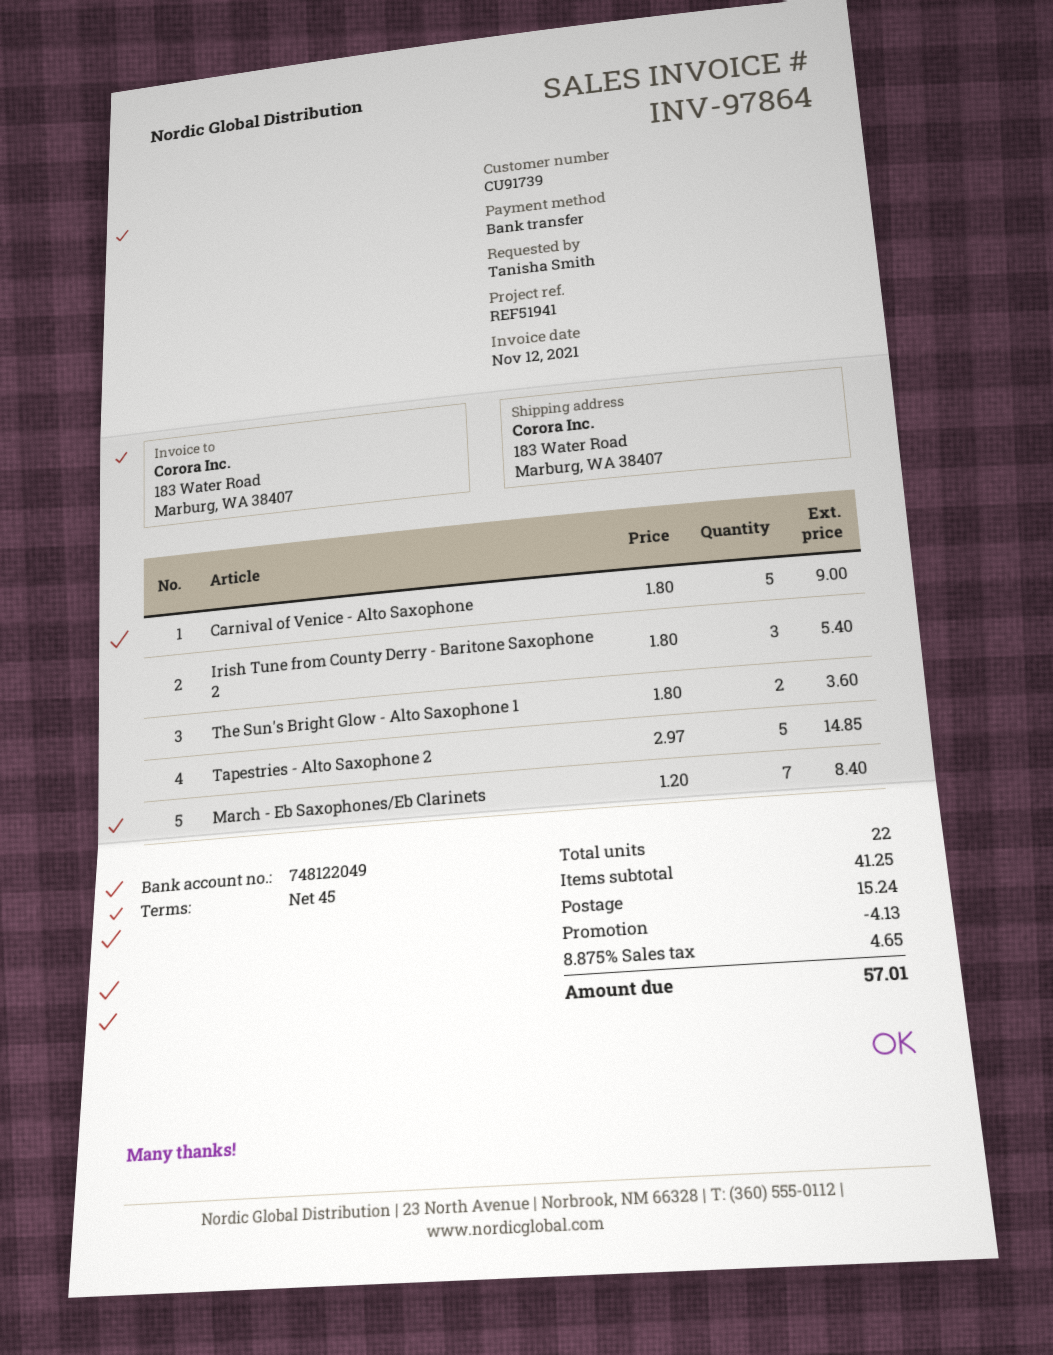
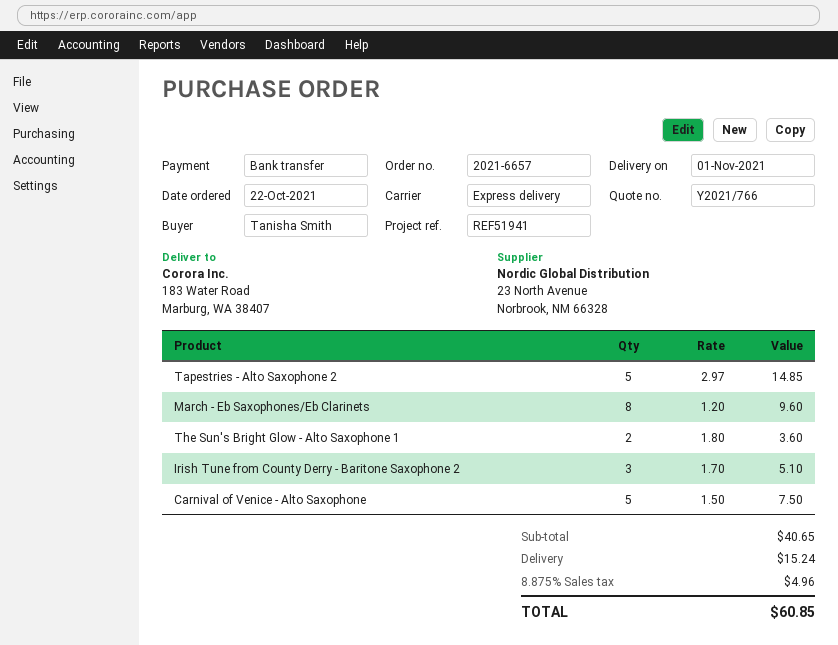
Carnival of Venice - Alto Saxophone: 5 x 1.80 = 9.00 -> 5 x 1.50 = 7.50
Irish Tune from County Derry - Baritone Saxophone 2: 3 x 1.80 = 5.40 -> 3 x 1.70 = 5.10
March - Eb Saxophones/Eb Clarinets: 7 x 1.20 = 8.40 -> 8 x 1.20 = 9.60
subtotal: 41.25 -> 40.65
discount: 4.13 -> none
tax: 8.875% = 4.65 -> 8.875% = 4.96
total: 57.01 -> 60.85

